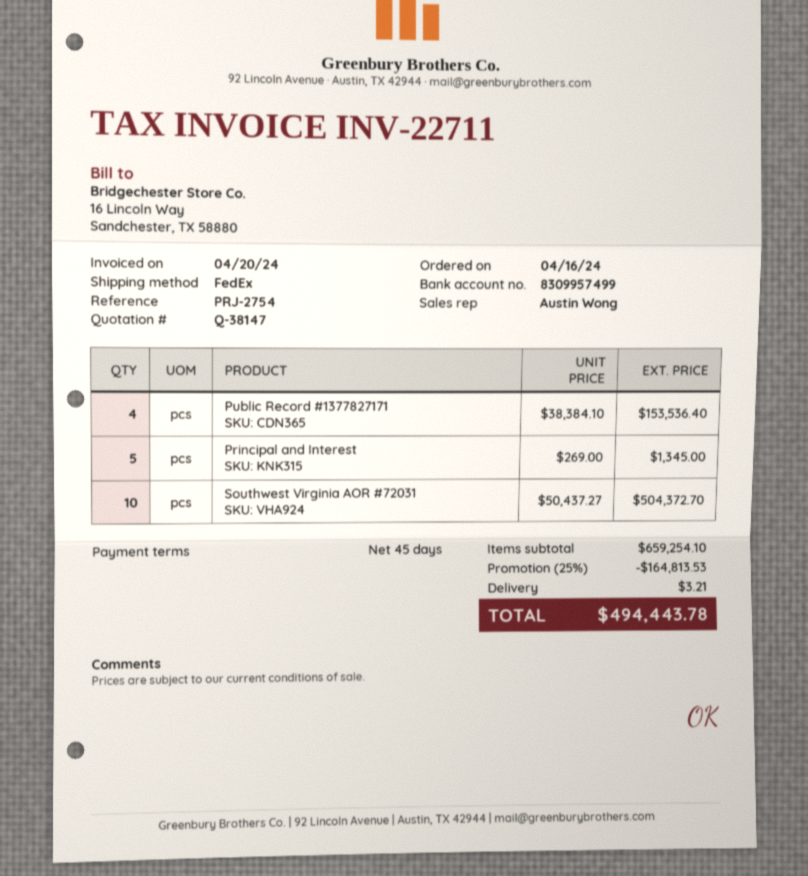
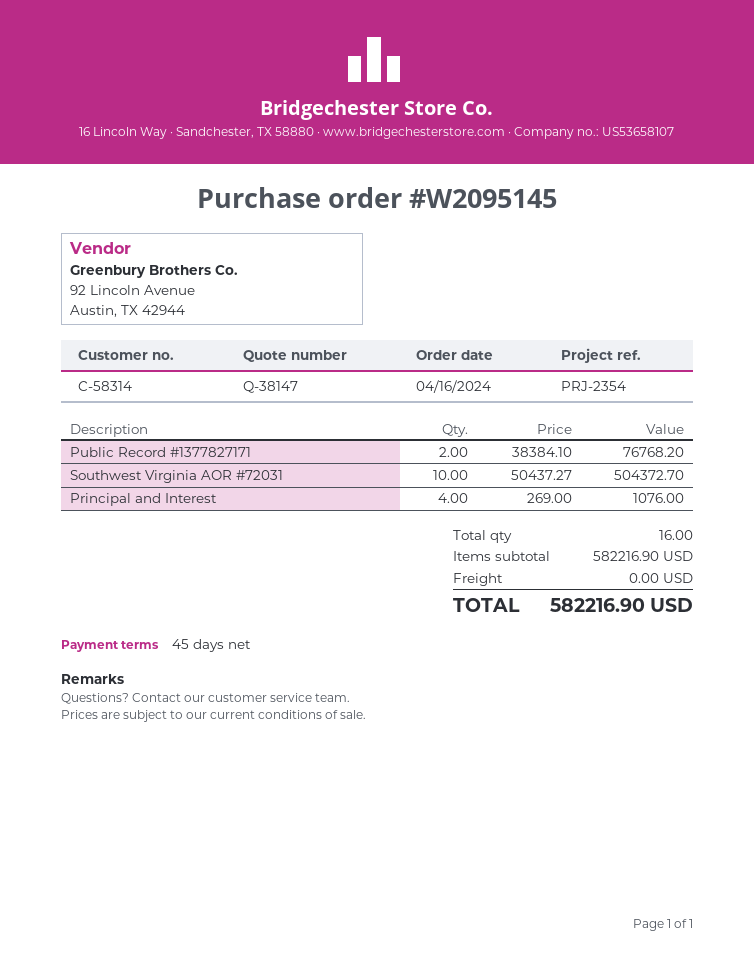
reference: PRJ-2754 -> PRJ-2354
Public Record #1377827171: 4 x 38384.10 = 153536.40 -> 2 x 38384.10 = 76768.20
Principal and Interest: 5 x 269.00 = 1345.00 -> 4 x 269.00 = 1076.00
subtotal: 659254.10 -> 582216.90
discount: 25% = 164813.53 -> none
shipping: 3.21 -> 0.00
total: 494443.78 -> 582216.90

